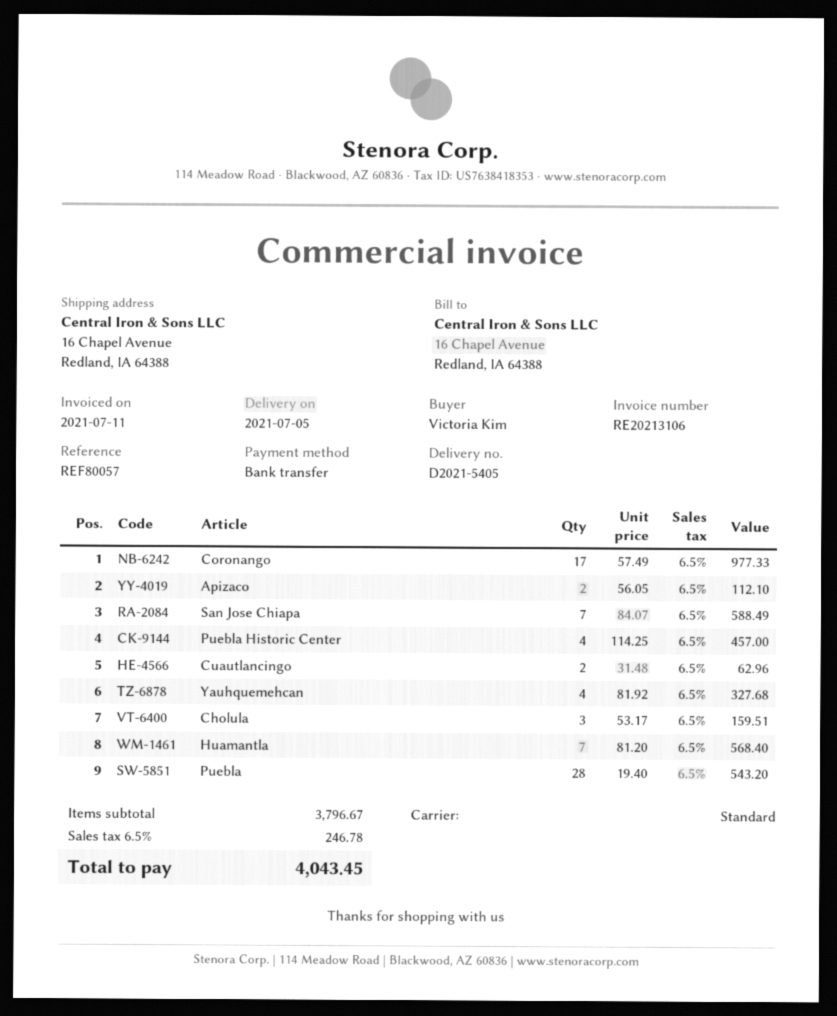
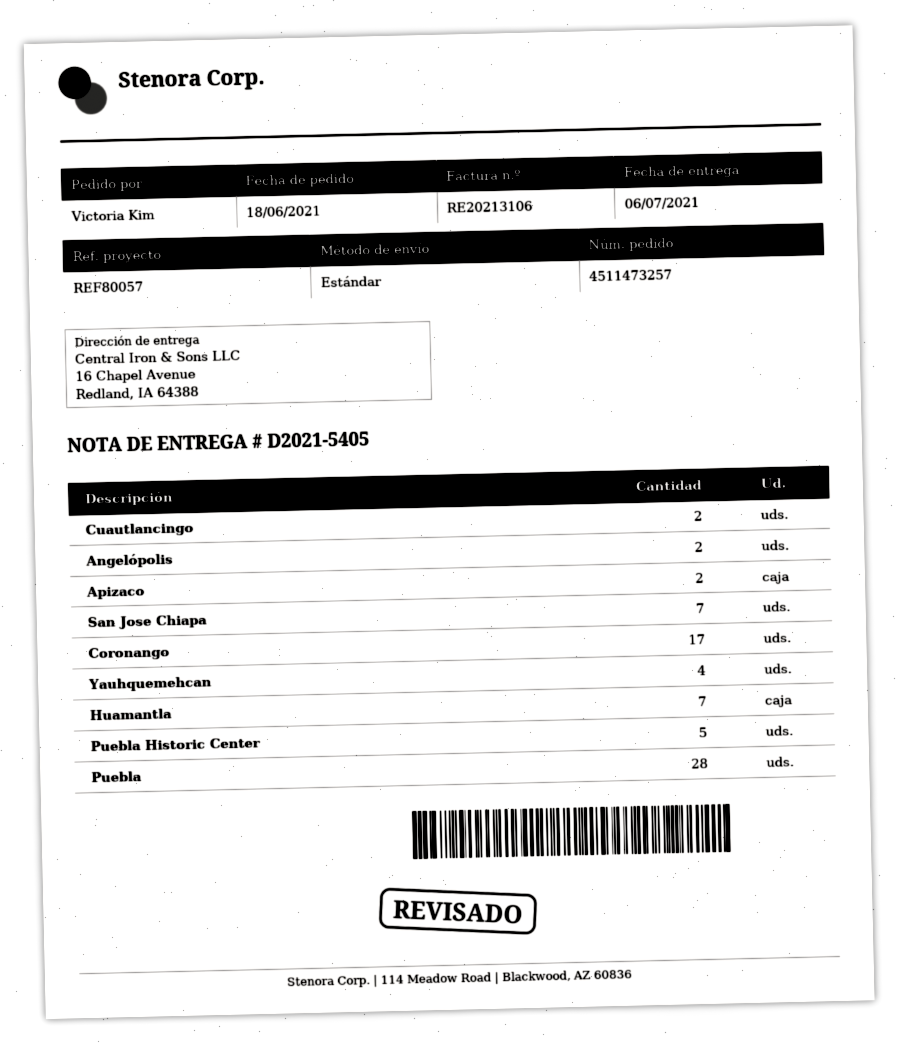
delivery date: 2021-07-05 -> 2021-07-06
Puebla Historic Center: 4 -> 5
Cholula: 3 -> none
Angelópolis: none -> 2

